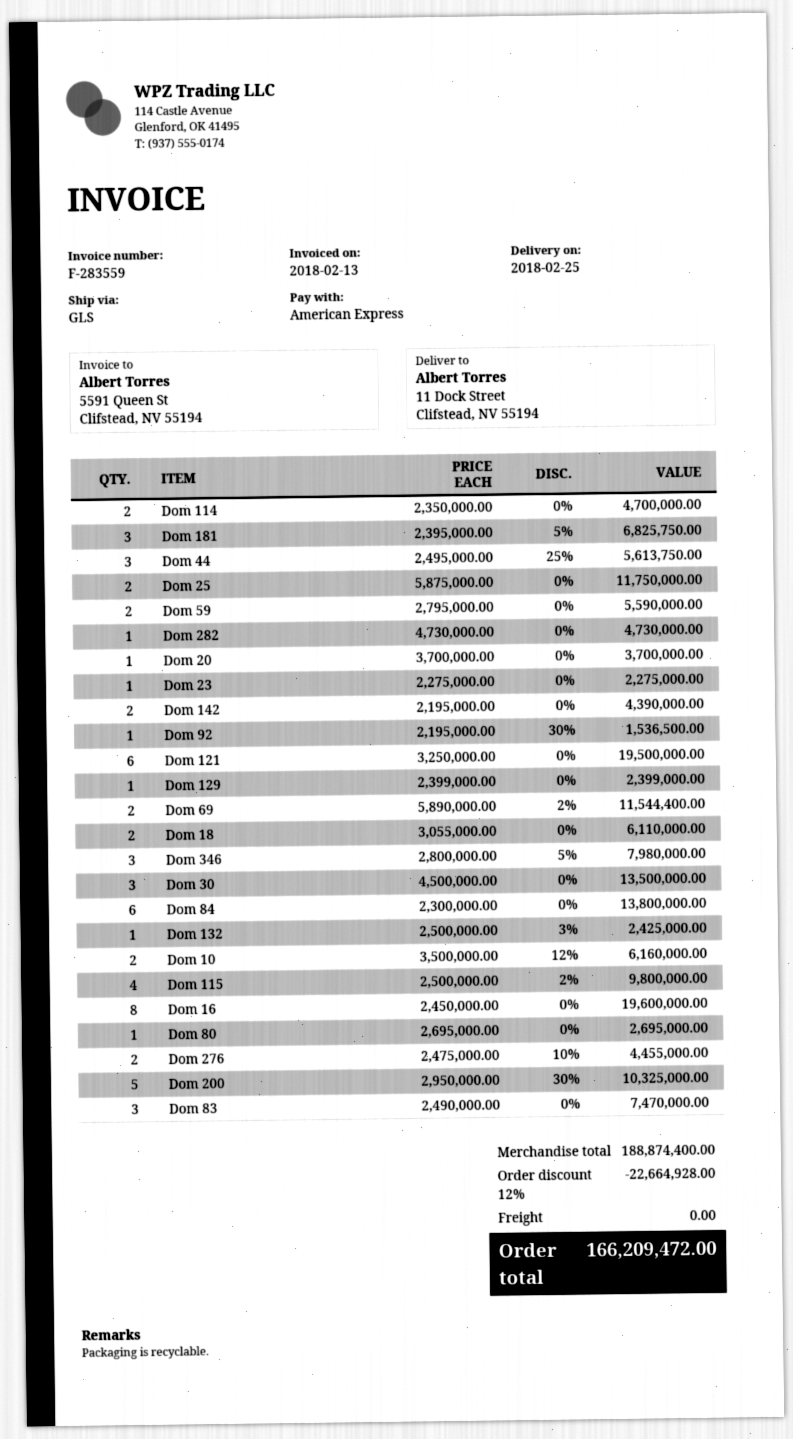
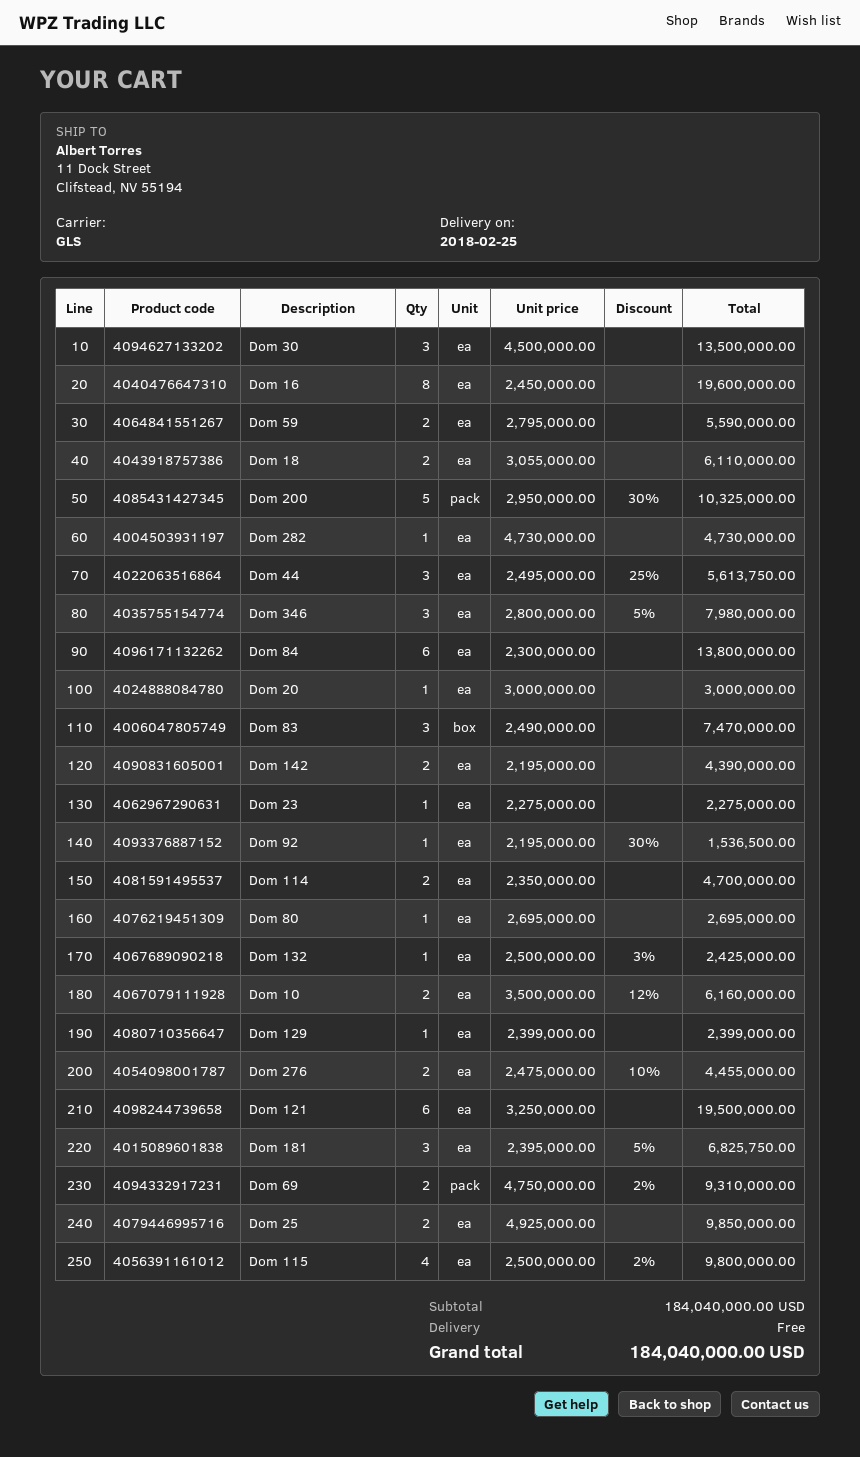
Dom 25: 2 x 5875000.00 = 11750000.00 -> 2 x 4925000.00 = 9850000.00
Dom 20: 1 x 3700000.00 = 3700000.00 -> 1 x 3000000.00 = 3000000.00
Dom 69: 2 x 5890000.00 - 2% = 11544400.00 -> 2 x 4750000.00 - 2% = 9310000.00
subtotal: 188874400.00 -> 184040000.00
discount: 12% = 22664928.00 -> none
total: 166209472.00 -> 184040000.00

